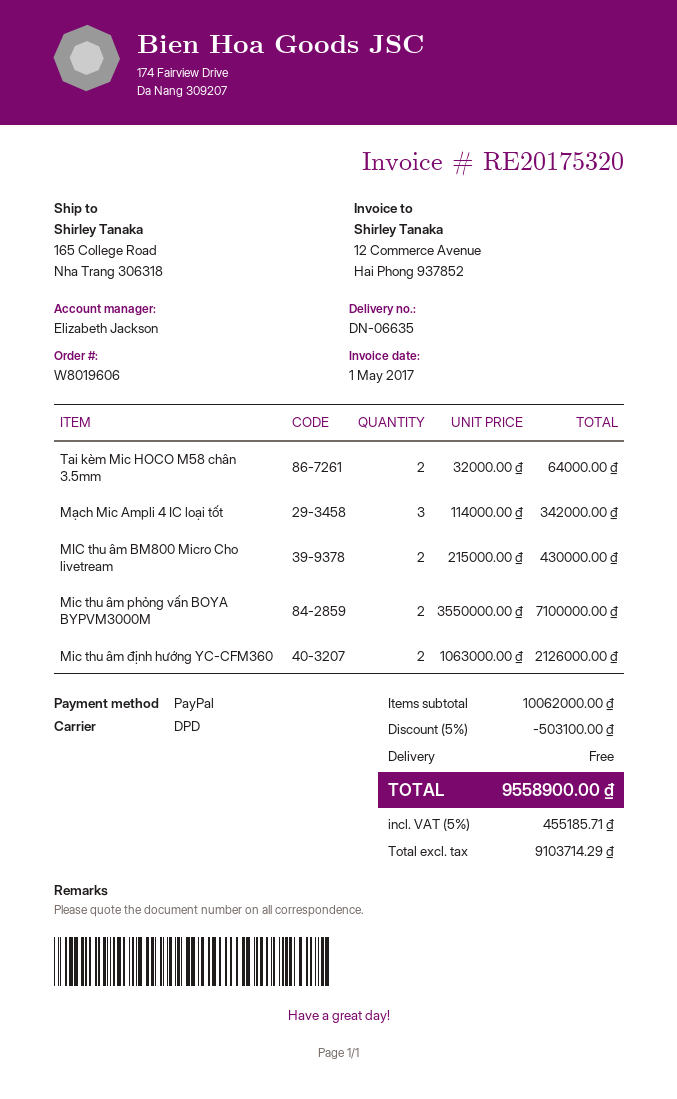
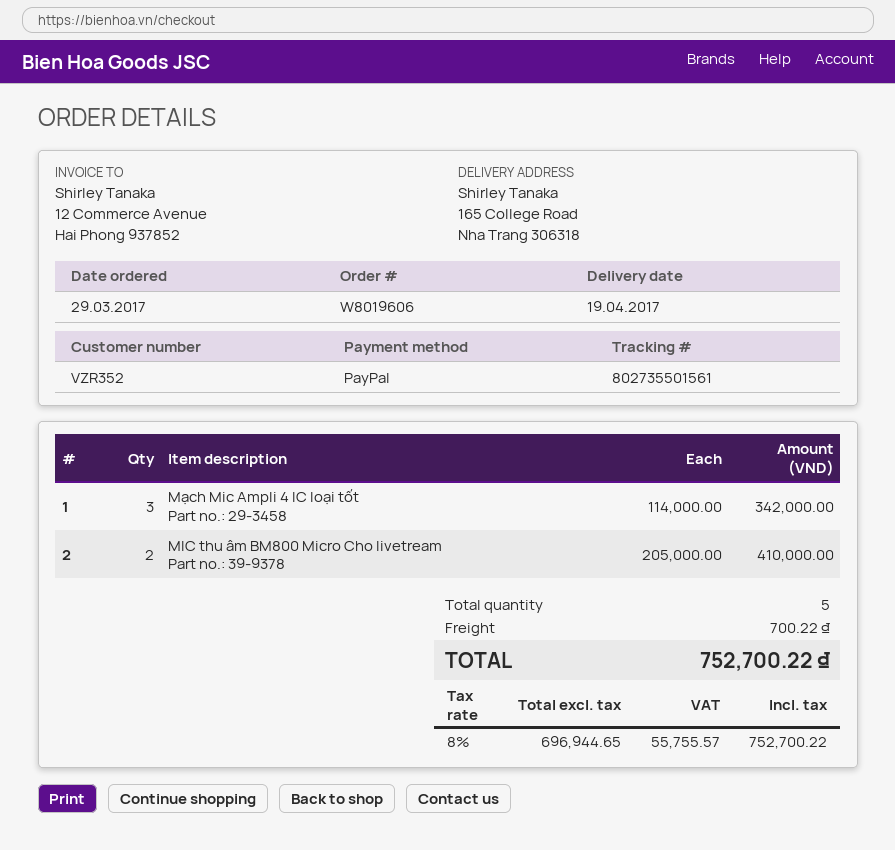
Tai kèm Mic HOCO M58 chân 3.5mm: 2 x 32000.00 = 64000.00 -> none
MIC thu âm BM800 Micro Cho livetream: 2 x 215000.00 = 430000.00 -> 2 x 205000.00 = 410000.00
Mic thu âm phỏng vấn BOYA BYPVM3000M: 2 x 3550000.00 = 7100000.00 -> none
Mic thu âm định hướng YC-CFM360: 2 x 1063000.00 = 2126000.00 -> none
discount: 5% = 503100.00 -> none
shipping: 0.00 -> 700.22
net: 9103714.29 -> 696944.65
tax: 5% = 455185.71 -> 8% = 55755.57
total: 9558900.00 -> 752700.22

